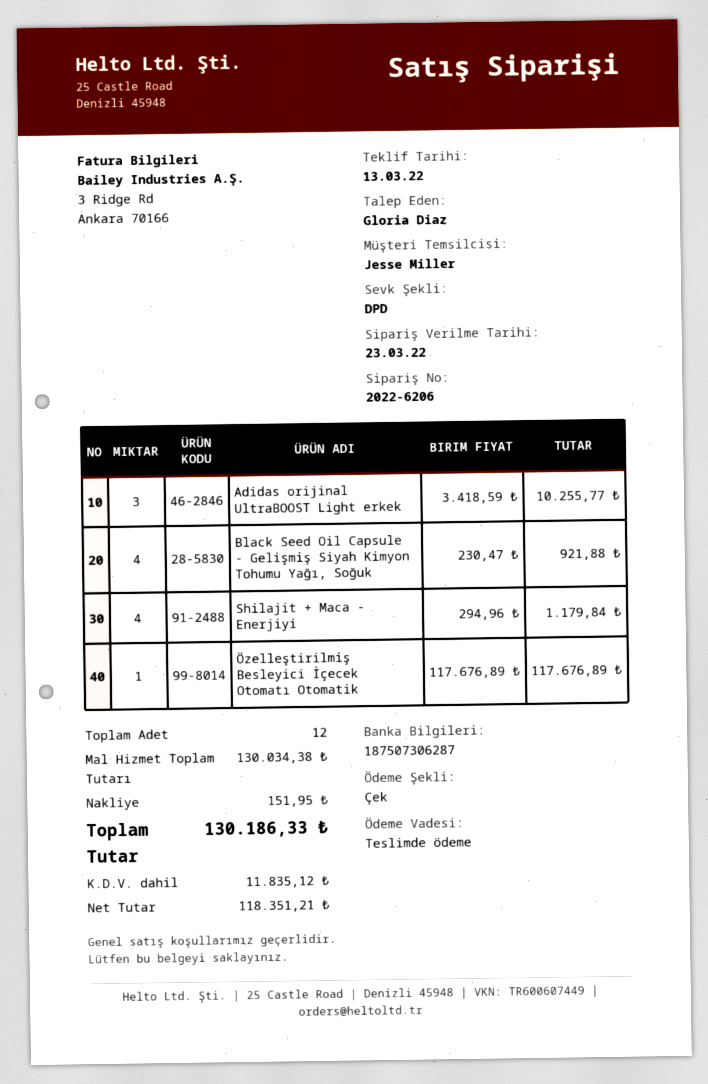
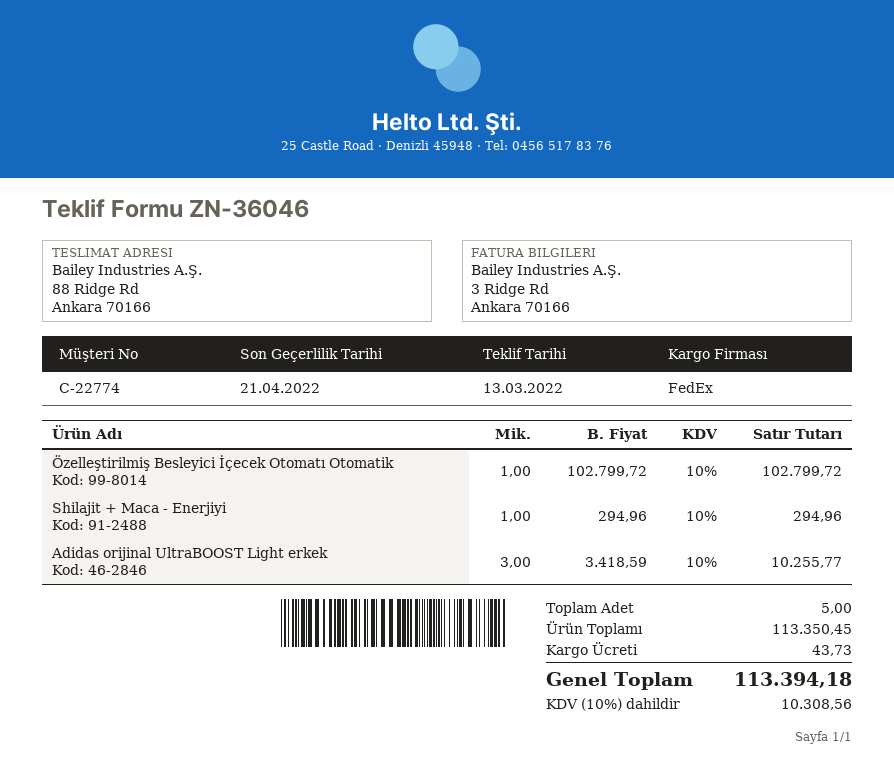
shipping method: DPD -> FedEx
Black Seed Oil Capsule - Gelişmiş Siyah Kimyon Tohumu Yağı, Soğuk: 4 x 230.47 = 921.88 -> none
Shilajit + Maca - Enerjiyi: 4 x 294.96 = 1179.84 -> 1 x 294.96 = 294.96
Özelleştirilmiş Besleyici İçecek Otomatı Otomatik: 1 x 117676.89 = 117676.89 -> 1 x 102799.72 = 102799.72
total quantity: 12 -> 5
subtotal: 130034.38 -> 113350.45
shipping: 151.95 -> 43.73
tax: 11835.12 -> 10308.56
total: 130186.33 -> 113394.18

